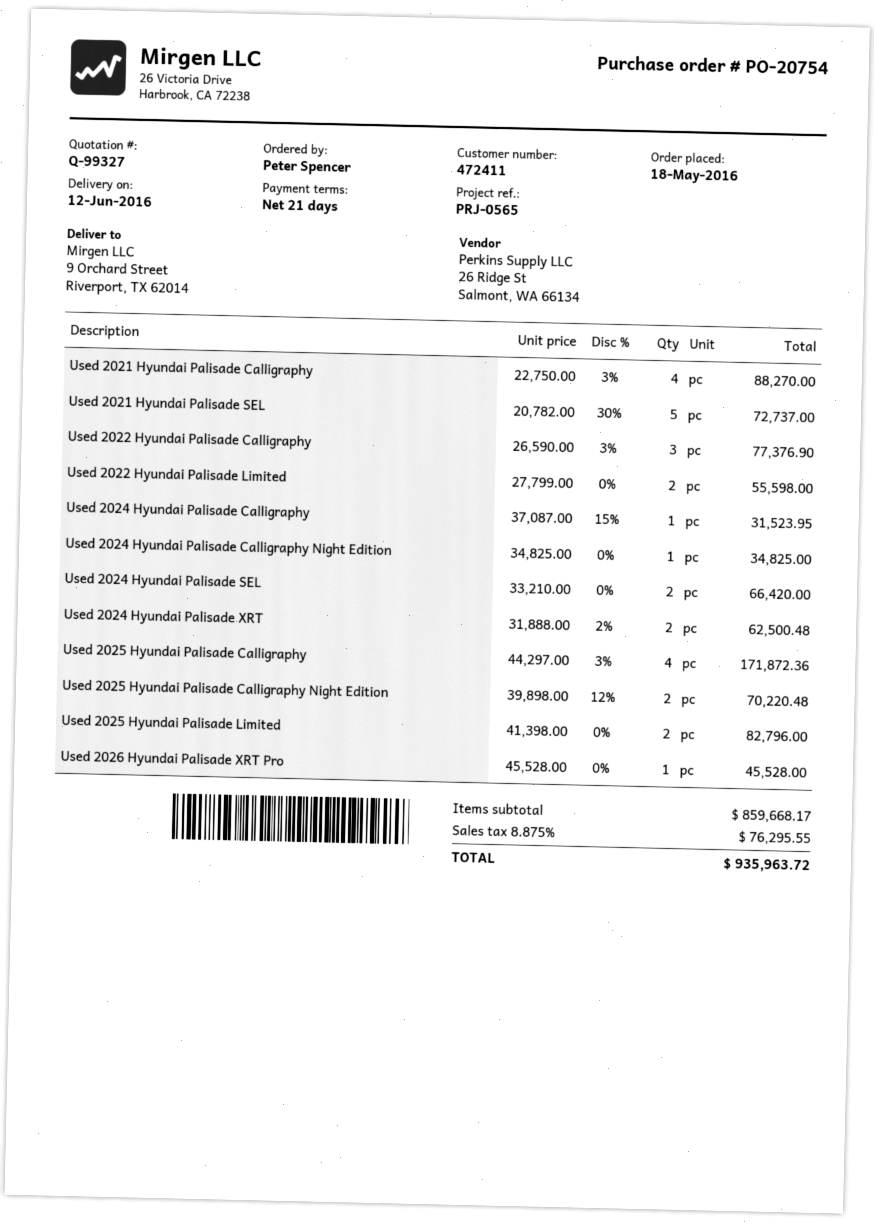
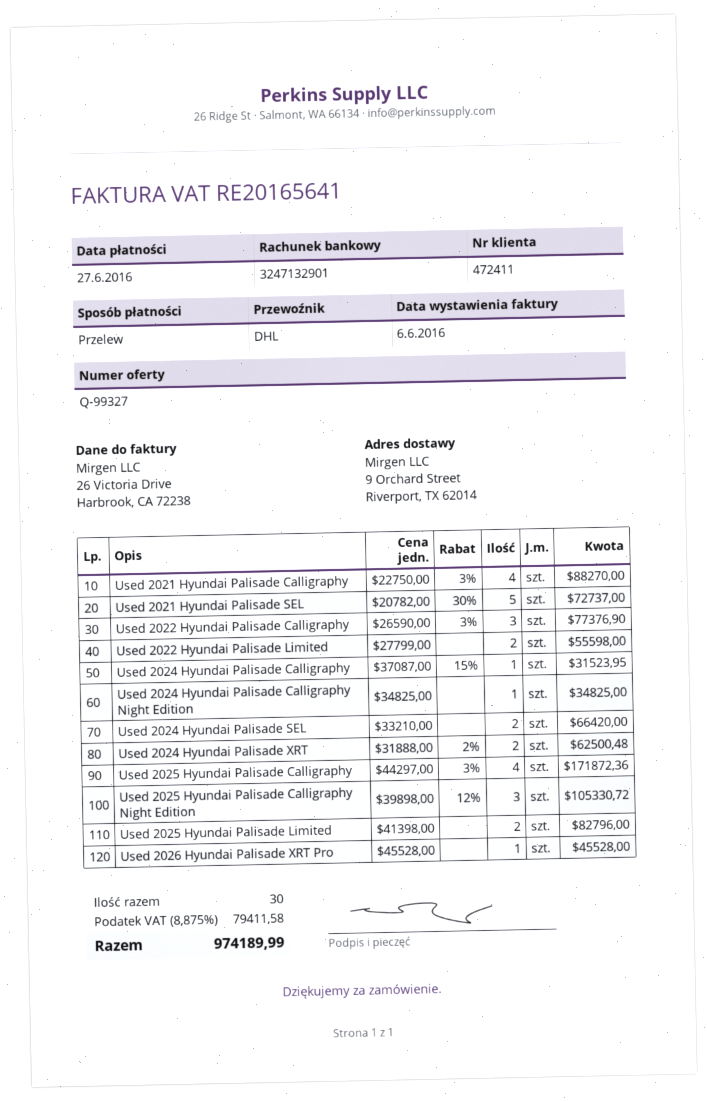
Used 2025 Hyundai Palisade Calligraphy Night Edition: 2 x 39898.00 - 12% = 70220.48 -> 3 x 39898.00 - 12% = 105330.72
tax: 8.875% = 76295.55 -> 8.875% = 79411.58
total: 935963.72 -> 974189.99

